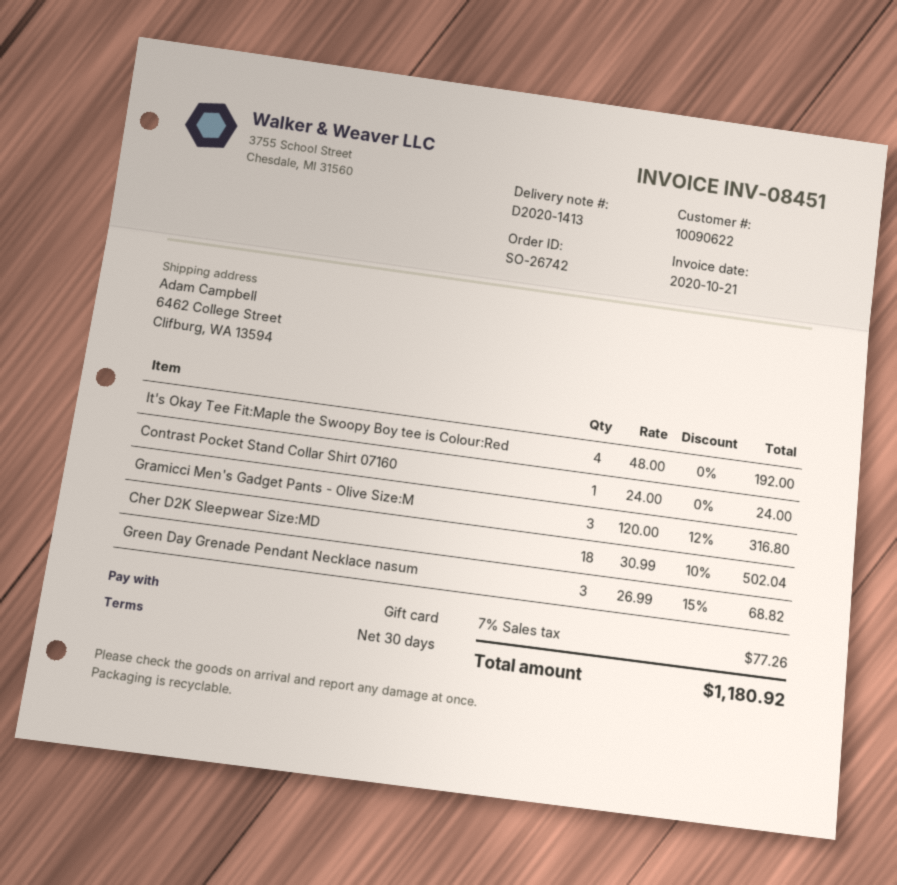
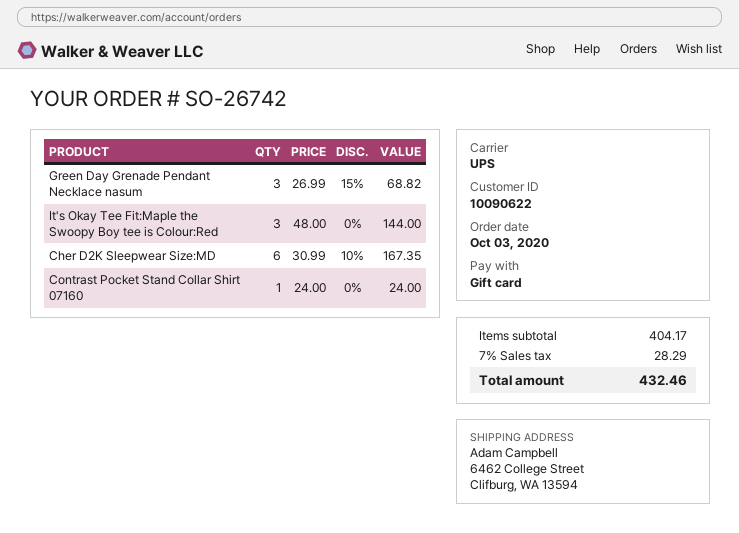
It's Okay Tee Fit:Maple the Swoopy Boy tee is Colour:Red: 4 x 48.00 = 192.00 -> 3 x 48.00 = 144.00
Gramicci Men's Gadget Pants - Olive Size:M: 3 x 120.00 - 12% = 316.80 -> none
Cher D2K Sleepwear Size:MD: 18 x 30.99 - 10% = 502.04 -> 6 x 30.99 - 10% = 167.35
tax: 7% = 77.26 -> 7% = 28.29
total: 1180.92 -> 432.46

